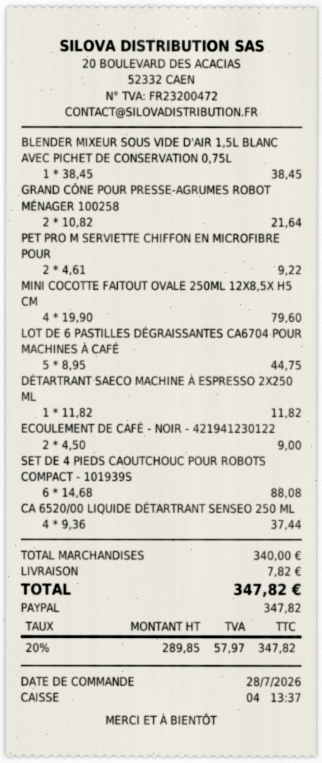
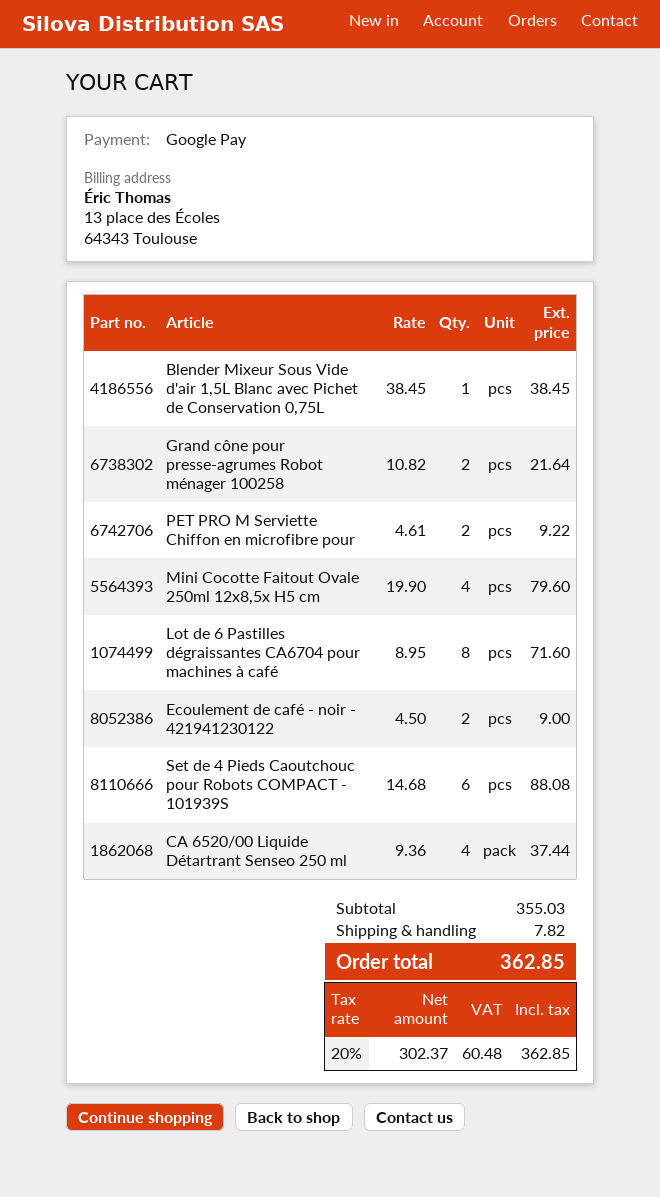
payment method: PayPal -> Google Pay
LOT DE 6 PASTILLES DÉGRAISSANTES CA6704 POUR MACHINES À CAFÉ: 5 x 8.95 = 44.75 -> 8 x 8.95 = 71.60
DÉTARTRANT SAECO MACHINE À ESPRESSO 2X250 ML: 1 x 11.82 = 11.82 -> none
subtotal: 340.00 -> 355.03
net: 289.85 -> 302.37
tax: 20% = 57.97 -> 20% = 60.48
total: 347.82 -> 362.85

